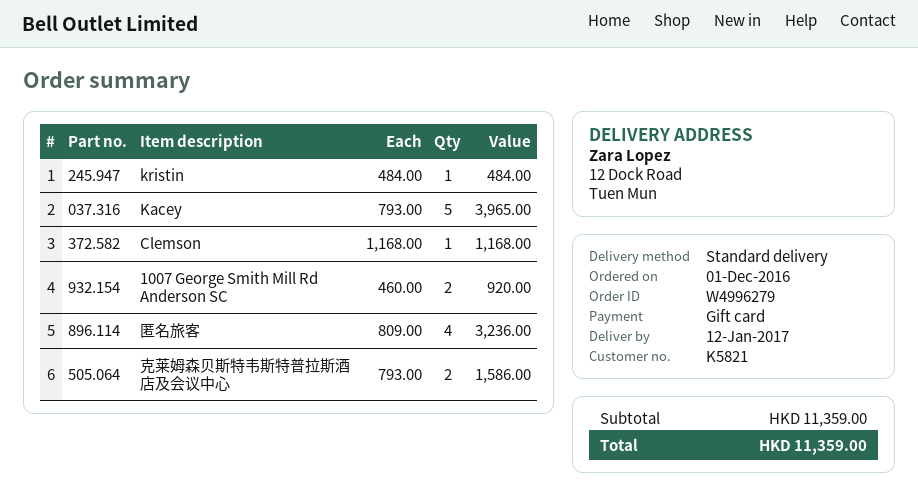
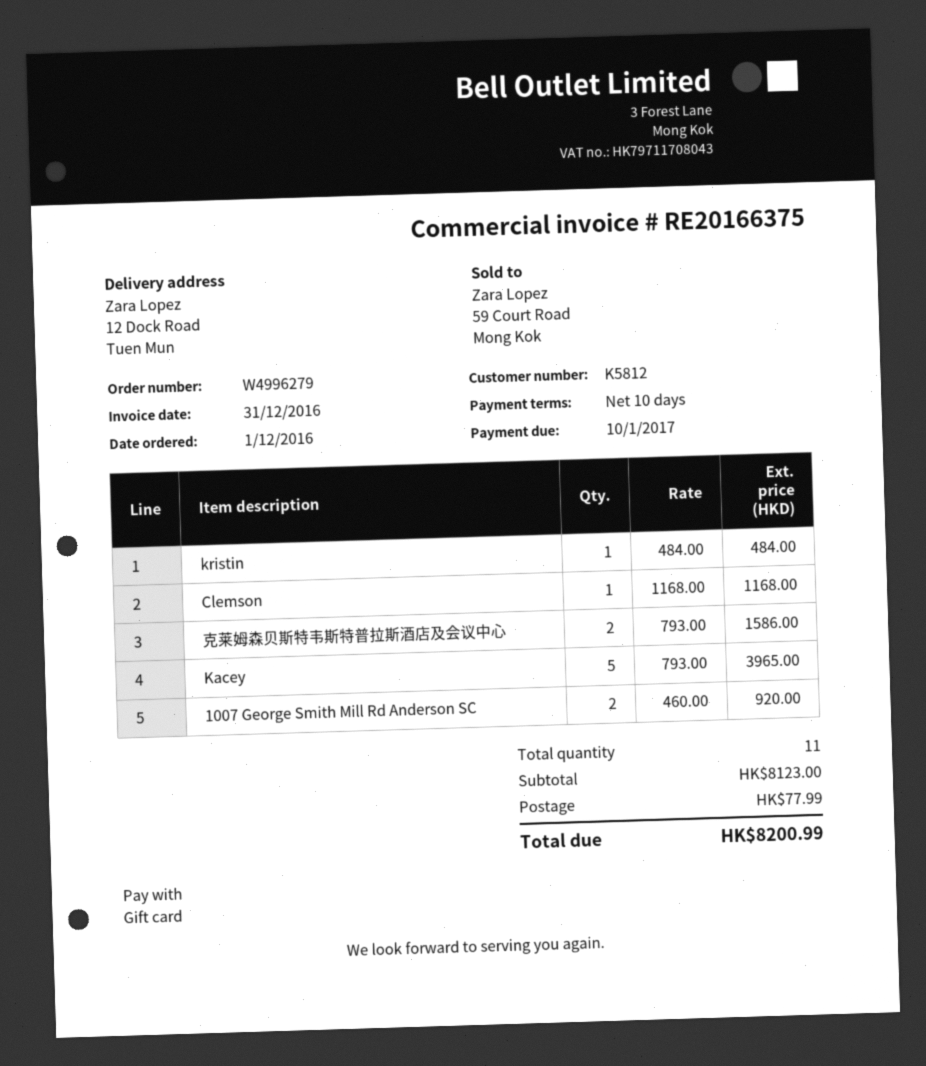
customer number: K5821 -> K5812
匿名旅客: 4 x 809.00 = 3236.00 -> none
subtotal: 11359.00 -> 8123.00
shipping: none -> 77.99
total: 11359.00 -> 8200.99

